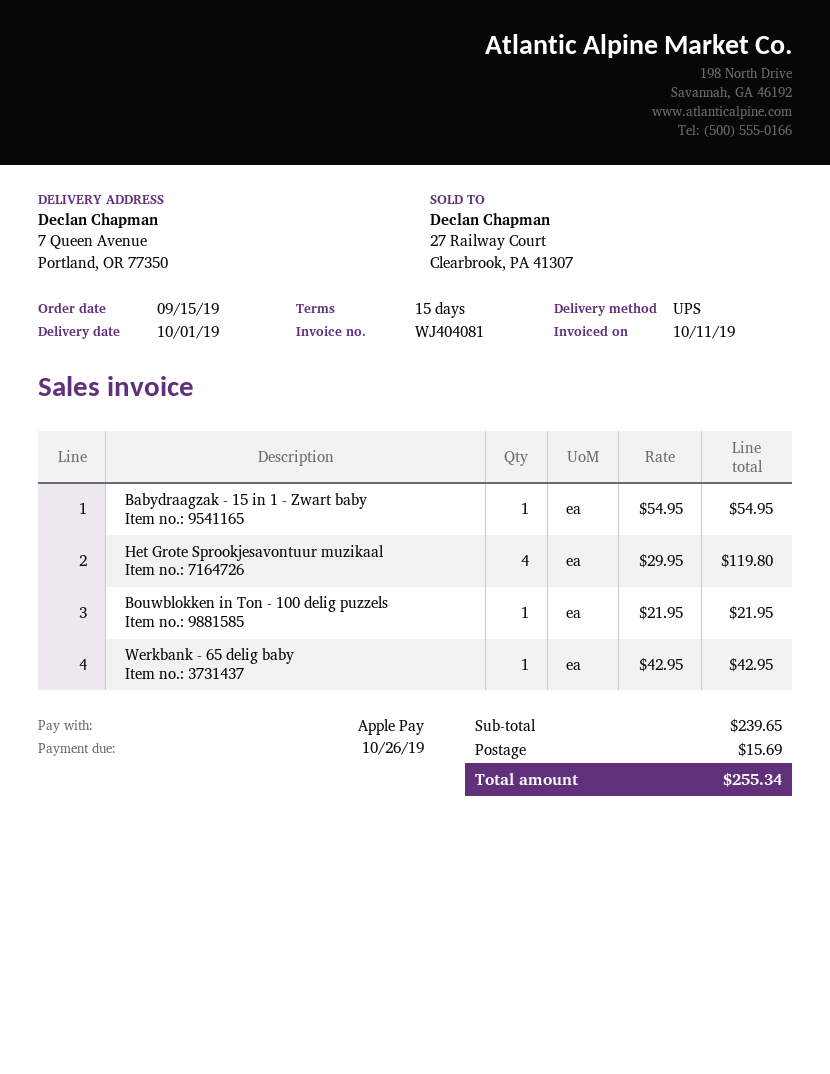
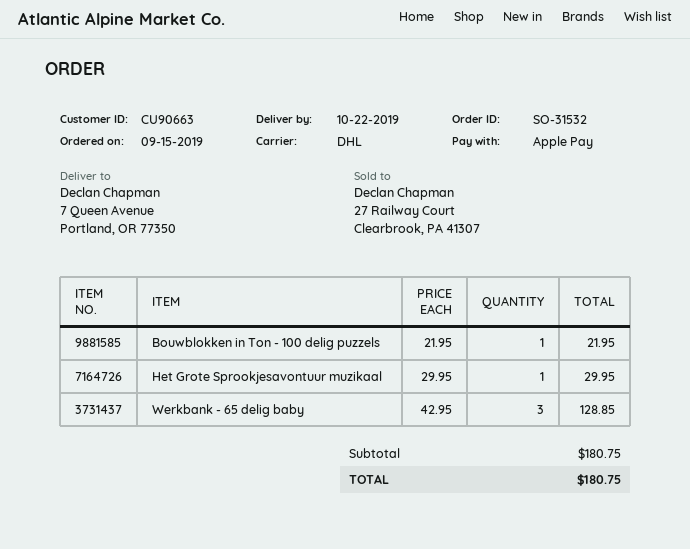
delivery date: 2019-10-01 -> 2019-10-22
shipping method: UPS -> DHL
Babydraagzak - 15 in 1 - Zwart baby: 1 x 54.95 = 54.95 -> none
Het Grote Sprookjesavontuur muzikaal: 4 x 29.95 = 119.80 -> 1 x 29.95 = 29.95
Werkbank - 65 delig baby: 1 x 42.95 = 42.95 -> 3 x 42.95 = 128.85
subtotal: 239.65 -> 180.75
shipping: 15.69 -> none
total: 255.34 -> 180.75

